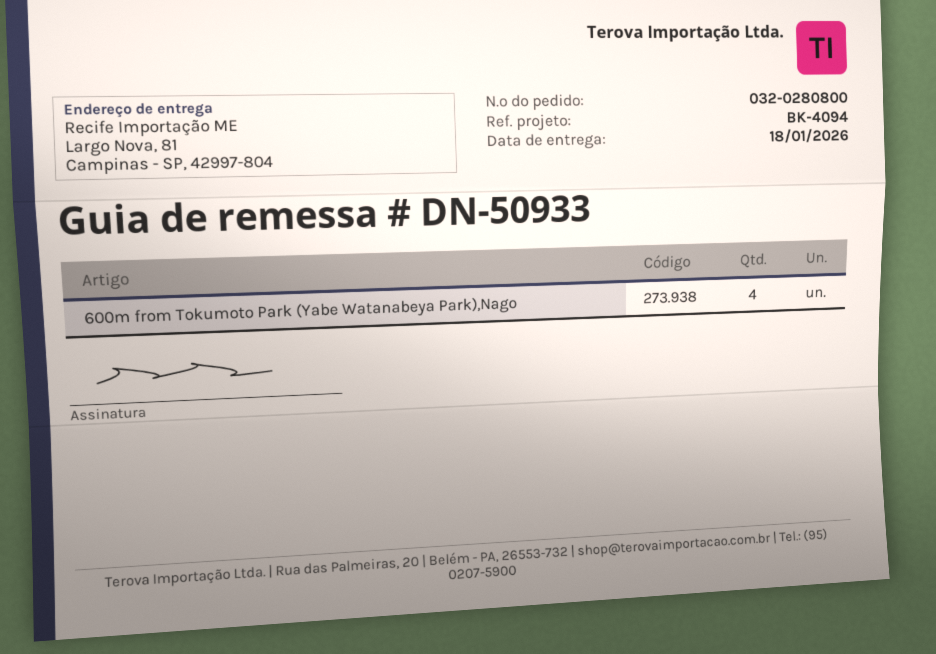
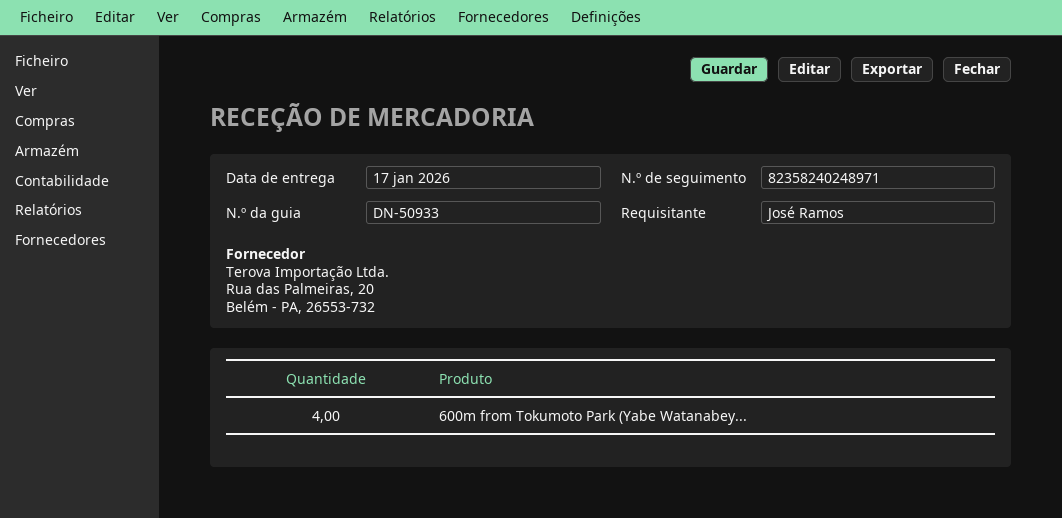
delivery date: 2026-01-18 -> 2026-01-17

